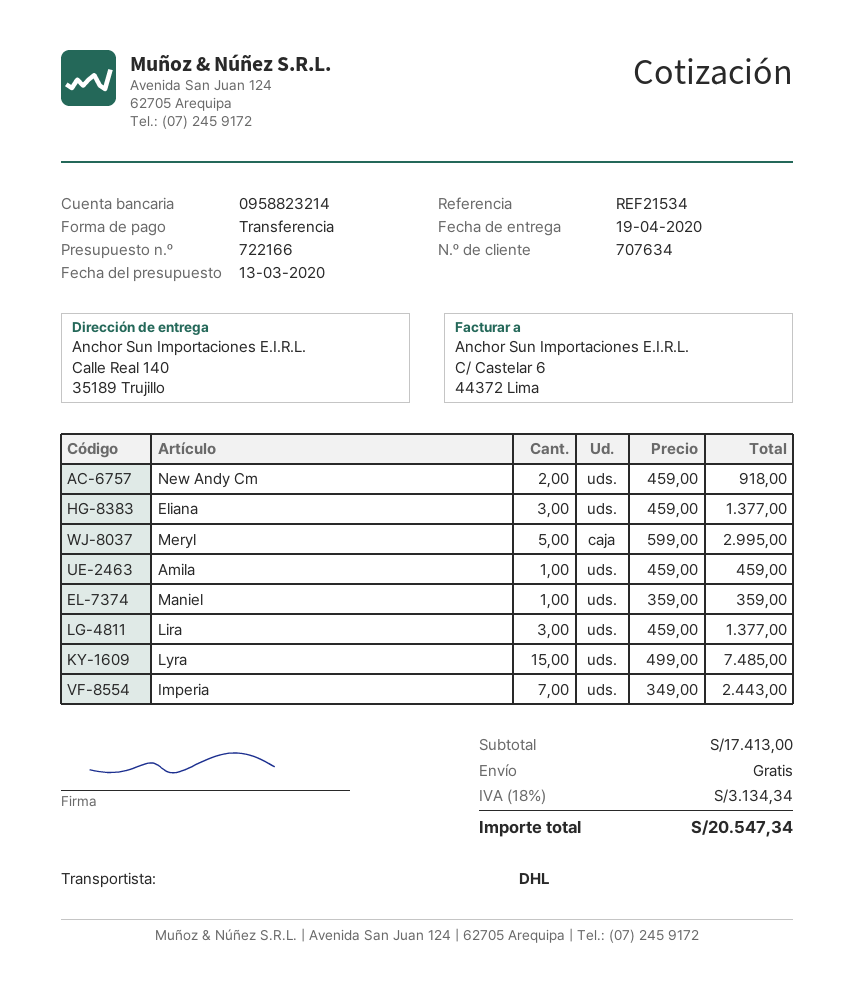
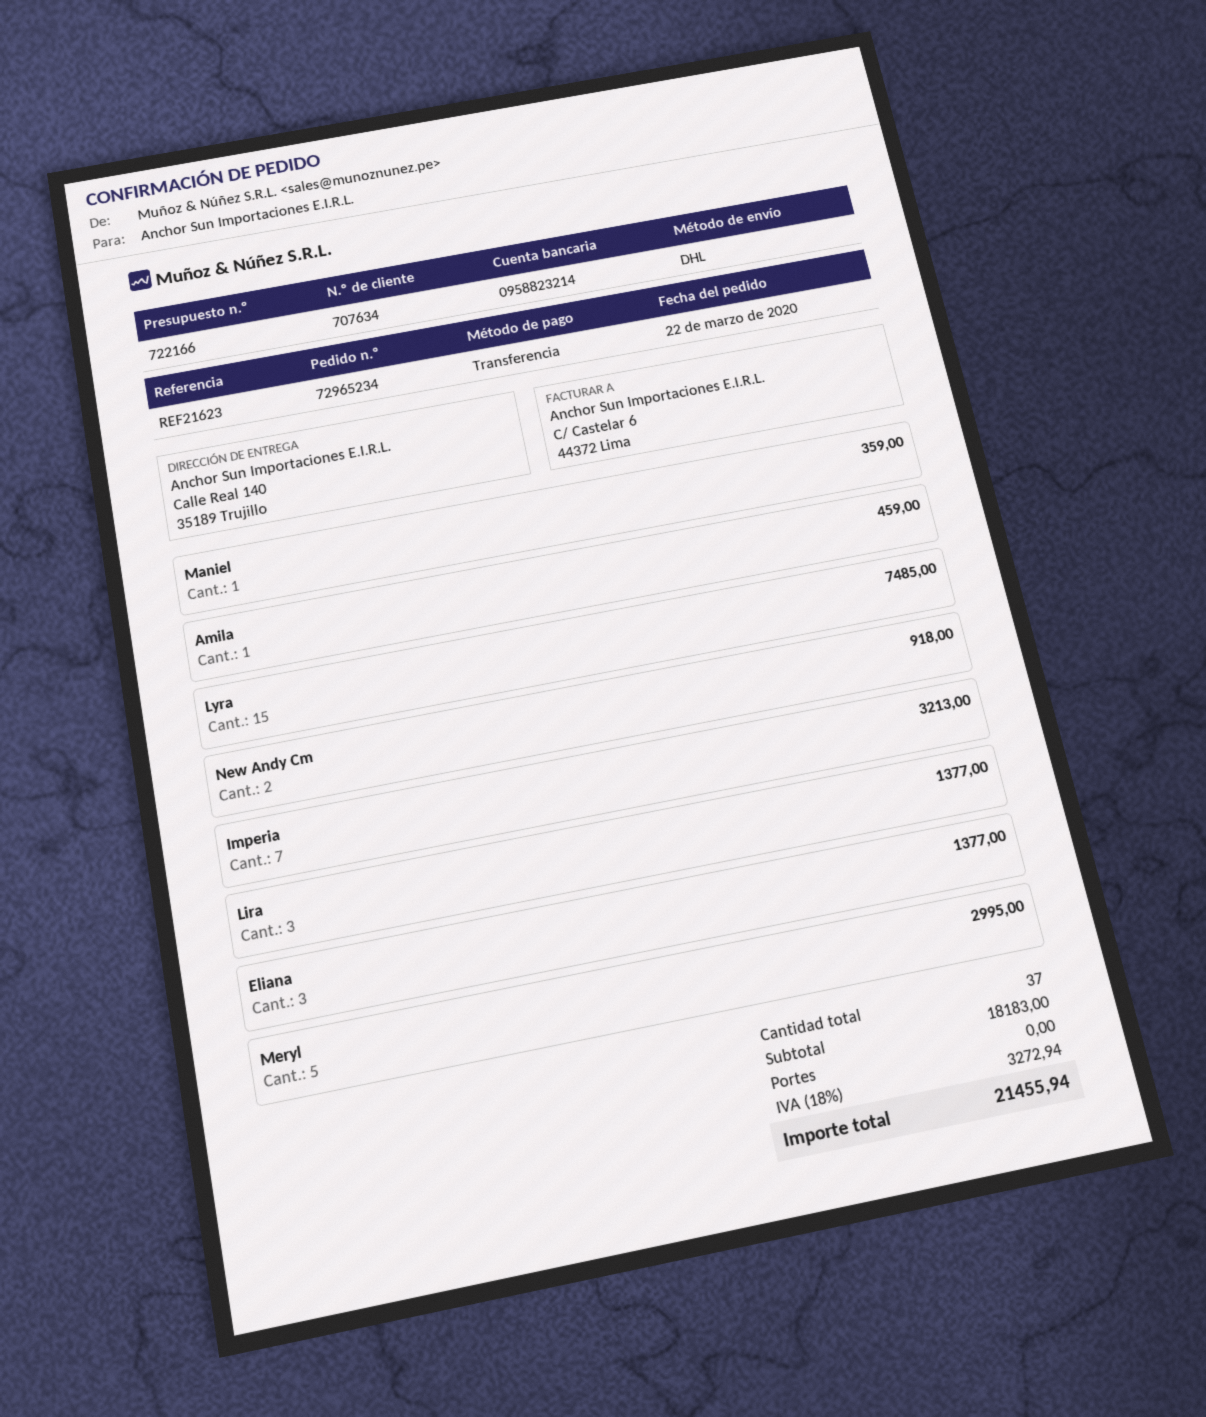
reference: REF21534 -> REF21623
Imperia: 7 for 2443.00 -> 7 for 3213.00
subtotal: 17413.00 -> 18183.00
tax: 18% = 3134.34 -> 18% = 3272.94
total: 20547.34 -> 21455.94

